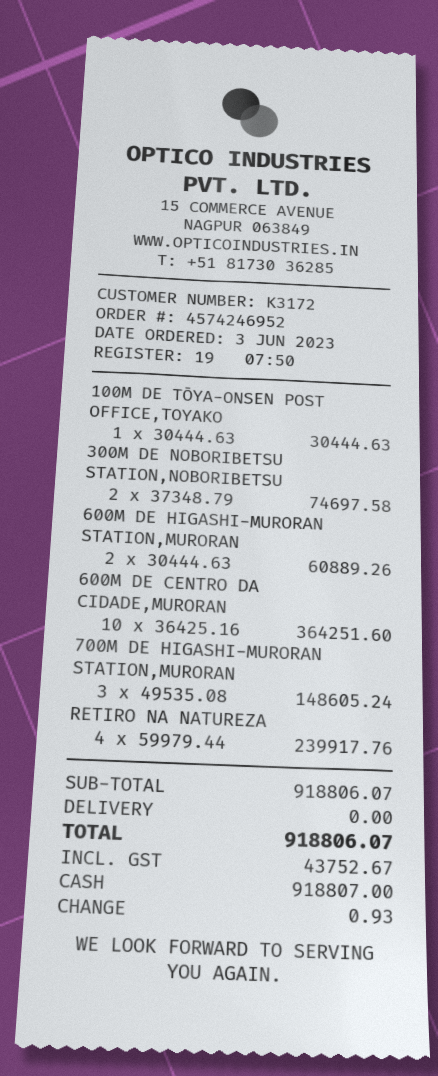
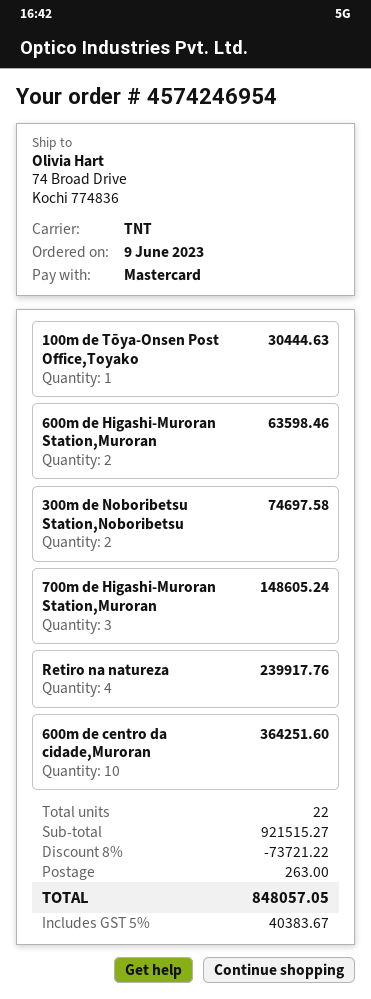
order number: 4574246952 -> 4574246954
order date: 2023-06-03 -> 2023-06-09
payment method: cash -> Mastercard
600M DE HIGASHI-MURORAN STATION,MURORAN: 2 for 60889.26 -> 2 for 63598.46
subtotal: 918806.07 -> 921515.27
discount: none -> 8% = 73721.22
shipping: 0.00 -> 263.00
tax: 43752.67 -> 40383.67
total: 918806.07 -> 848057.05

